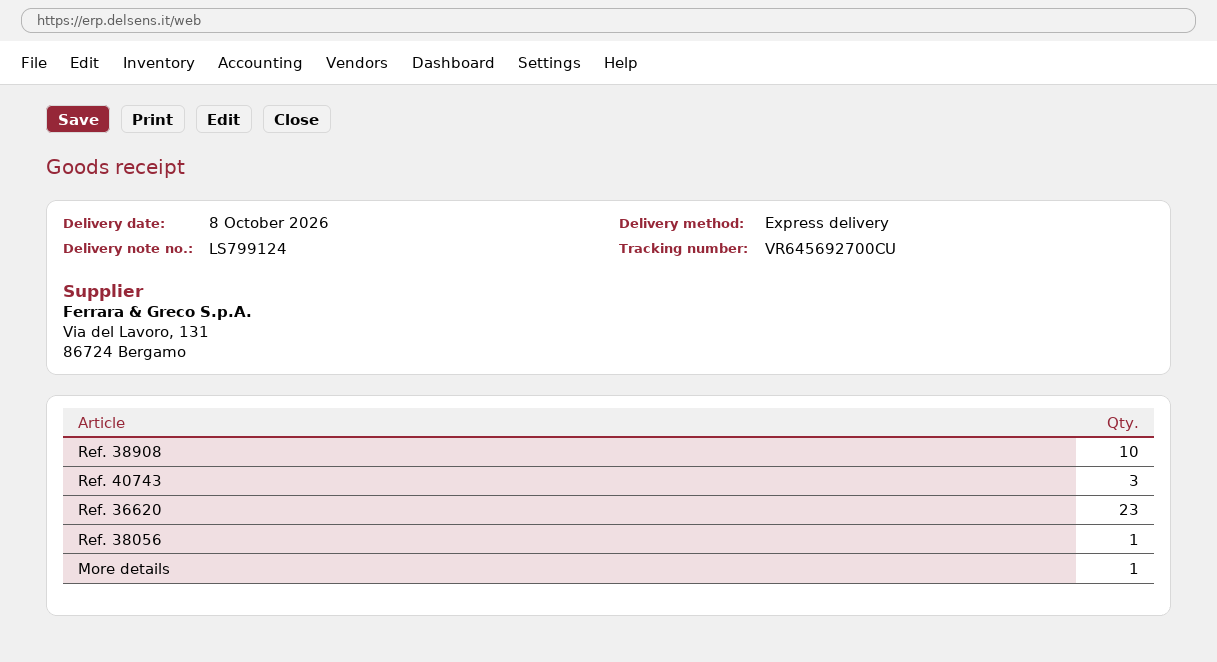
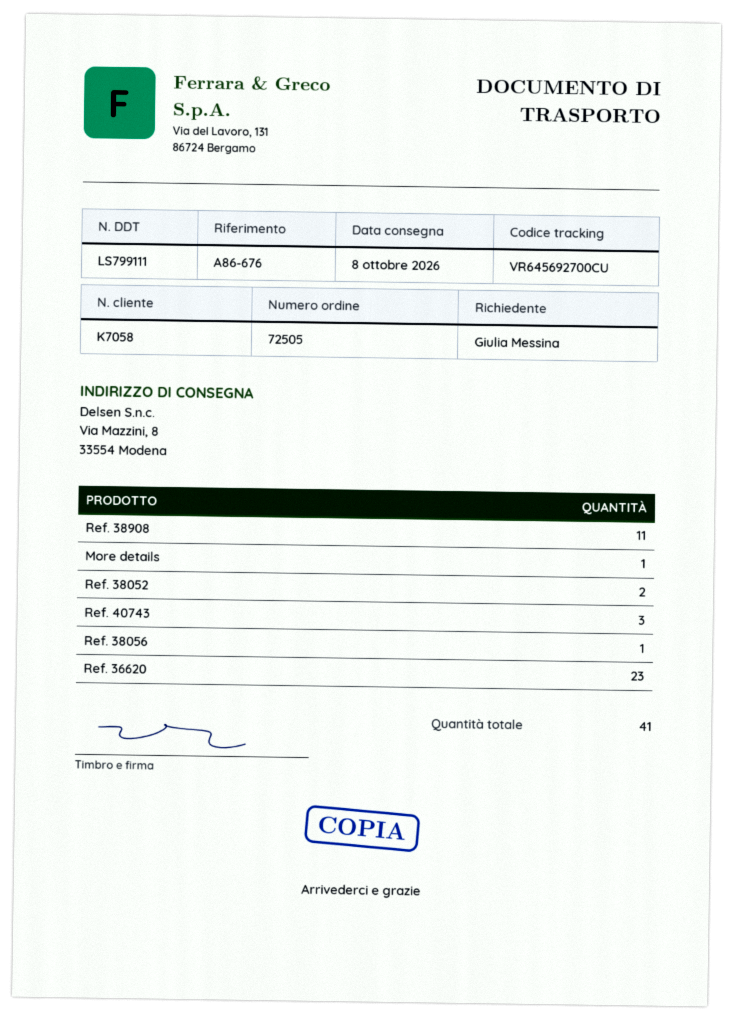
delivery note number: LS799124 -> LS799111
Ref. 38908: 10 -> 11
Ref. 38052: none -> 2

